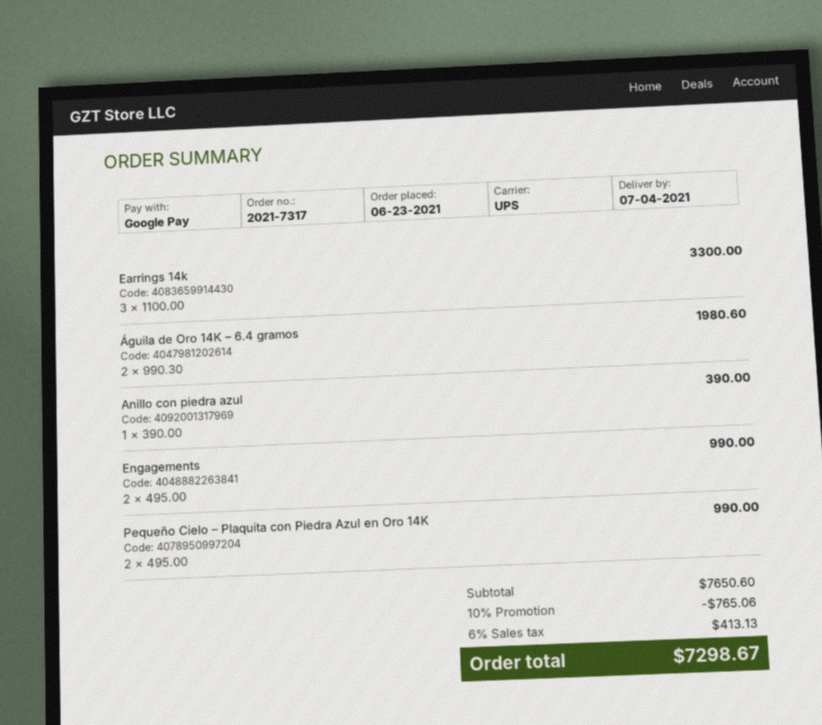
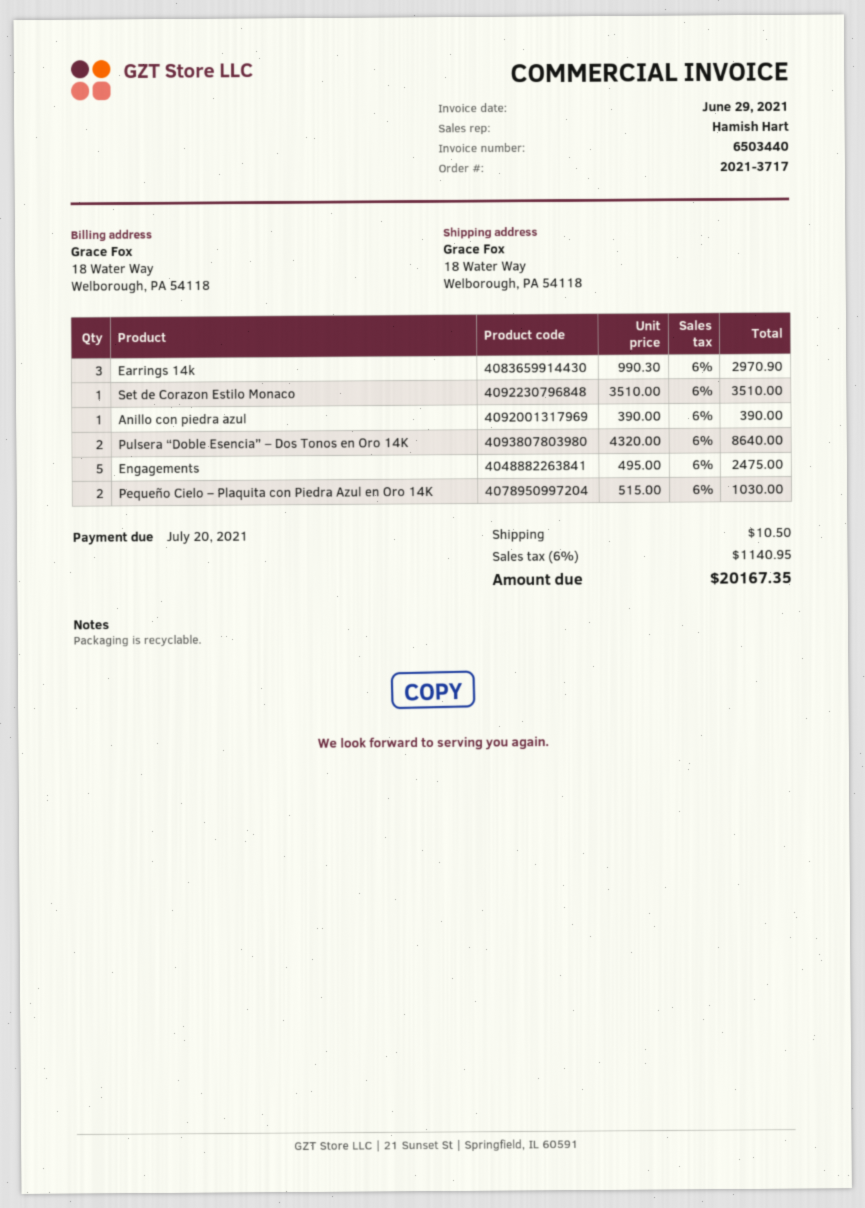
order number: 2021-7317 -> 2021-3717
Earrings 14k: 3 x 1100.00 = 3300.00 -> 3 x 990.30 = 2970.90
Águila de Oro 14K – 6.4 gramos: 2 x 990.30 = 1980.60 -> none
Engagements: 2 x 495.00 = 990.00 -> 5 x 495.00 = 2475.00
Pequeño Cielo – Plaquita con Piedra Azul en Oro 14K: 2 x 495.00 = 990.00 -> 2 x 515.00 = 1030.00
Set de Corazon Estilo Monaco: none -> 1 x 3510.00 = 3510.00
Pulsera “Doble Esencia” – Dos Tonos en Oro 14K: none -> 2 x 4320.00 = 8640.00
discount: 10% = 765.06 -> none
shipping: none -> 10.50
tax: 6% = 413.13 -> 6% = 1140.95
total: 7298.67 -> 20167.35

